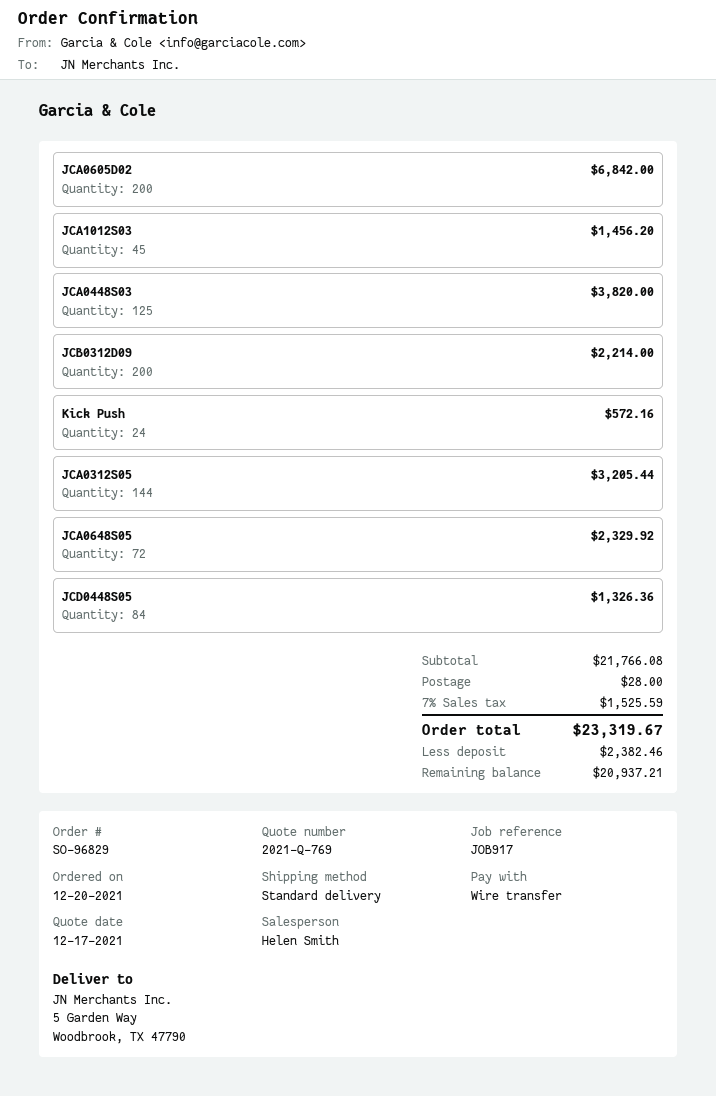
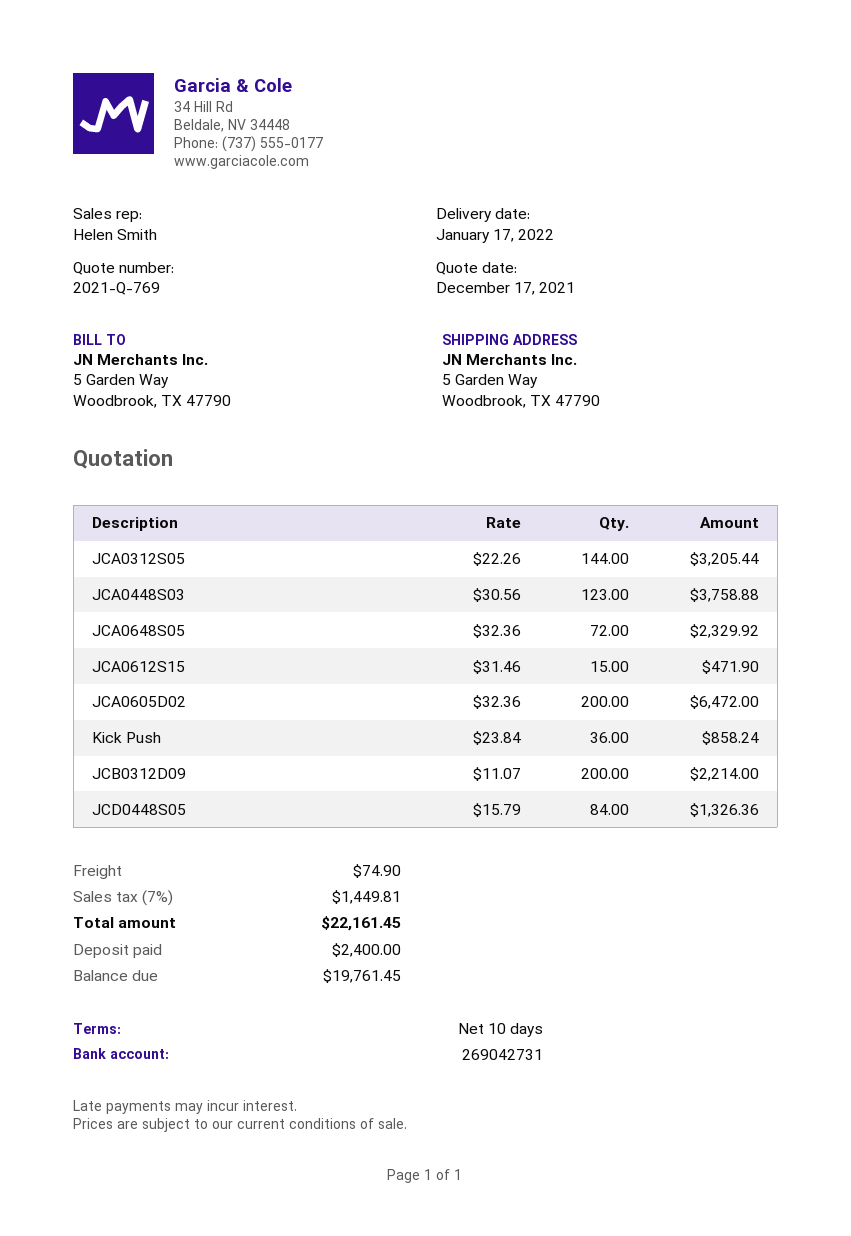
JCA0605D02: 200 for 6842.00 -> 200 for 6472.00
JCA1012S03: 45 for 1456.20 -> none
JCA0448S03: 125 for 3820.00 -> 123 for 3758.88
Kick Push: 24 for 572.16 -> 36 for 858.24
JCA0612S15: none -> 15 for 471.90
shipping: 28.00 -> 74.90
tax: 7% = 1525.59 -> 7% = 1449.81
total: 23319.67 -> 22161.45
deposit: 2382.46 -> 2400.00
balance: 20937.21 -> 19761.45

